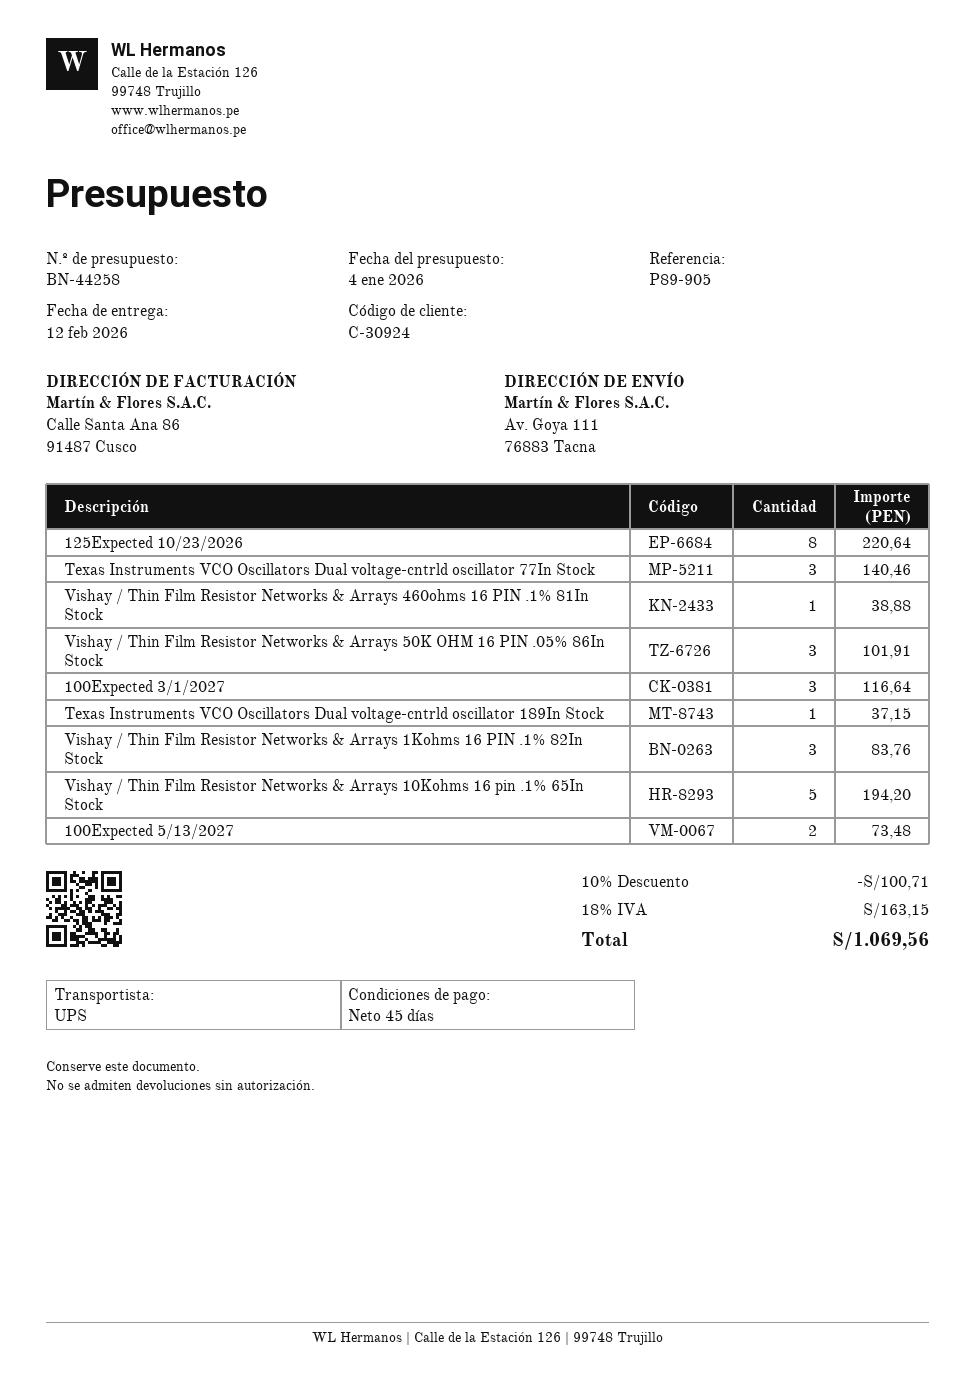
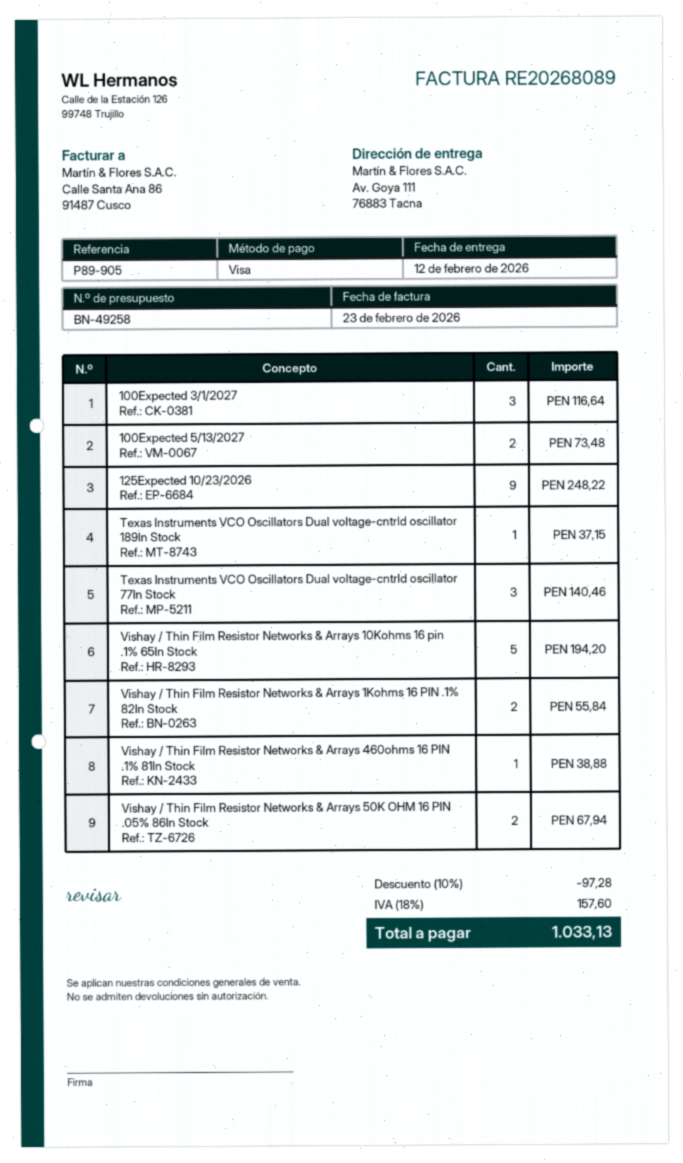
quote number: BN-44258 -> BN-49258
125Expected 10/23/2026: 8 for 220.64 -> 9 for 248.22
Vishay / Thin Film Resistor Networks & Arrays 50K OHM 16 PIN .05% 86In Stock: 3 for 101.91 -> 2 for 67.94
Vishay / Thin Film Resistor Networks & Arrays 1Kohms 16 PIN .1% 82In Stock: 3 for 83.76 -> 2 for 55.84
discount: 10% = 100.71 -> 10% = 97.28
tax: 18% = 163.15 -> 18% = 157.60
total: 1069.56 -> 1033.13

